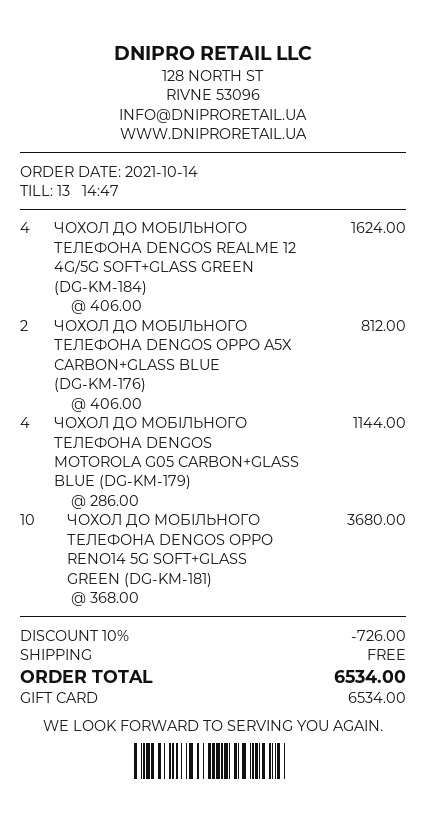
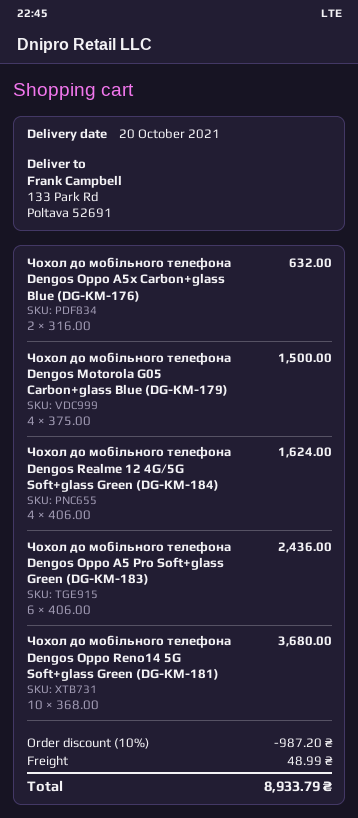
ЧОХОЛ ДО МОБІЛЬНОГО ТЕЛЕФОНА DENGOS OPPO A5X CARBON+GLASS BLUE (DG-KM-176): 2 x 406.00 = 812.00 -> 2 x 316.00 = 632.00
ЧОХОЛ ДО МОБІЛЬНОГО ТЕЛЕФОНА DENGOS MOTOROLA G05 CARBON+GLASS BLUE (DG-KM-179): 4 x 286.00 = 1144.00 -> 4 x 375.00 = 1500.00
Чохол до мобільного телефона Dengos Oppo A5 Pro Soft+glass Green (DG-KM-183): none -> 6 x 406.00 = 2436.00
discount: 10% = 726.00 -> 10% = 987.20
shipping: 0.00 -> 48.99
total: 6534.00 -> 8933.79

